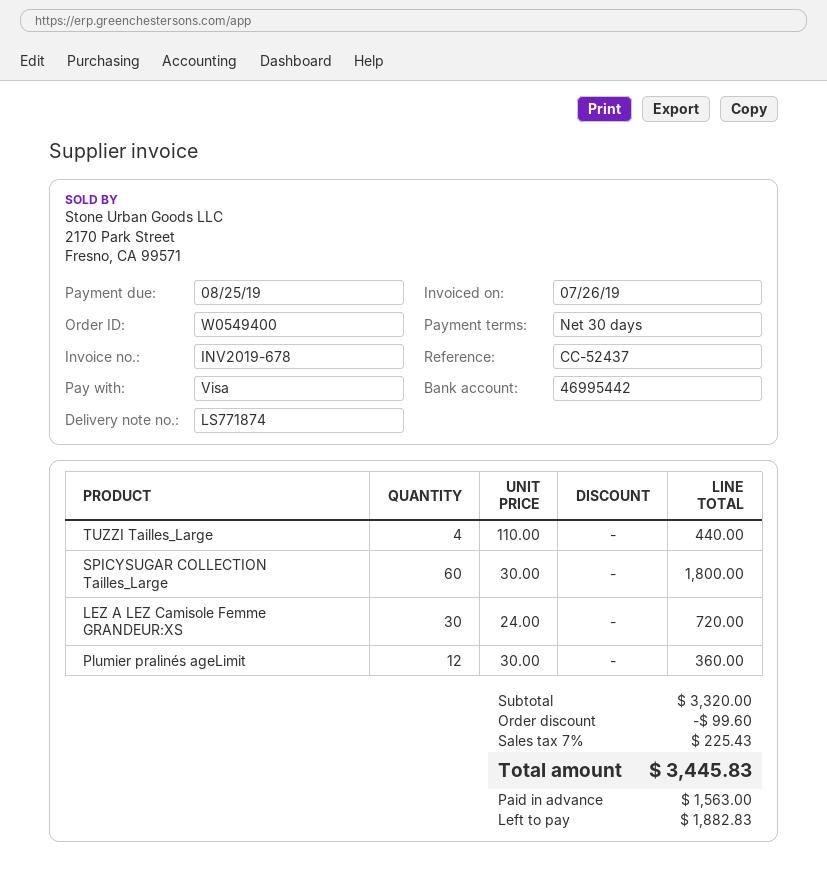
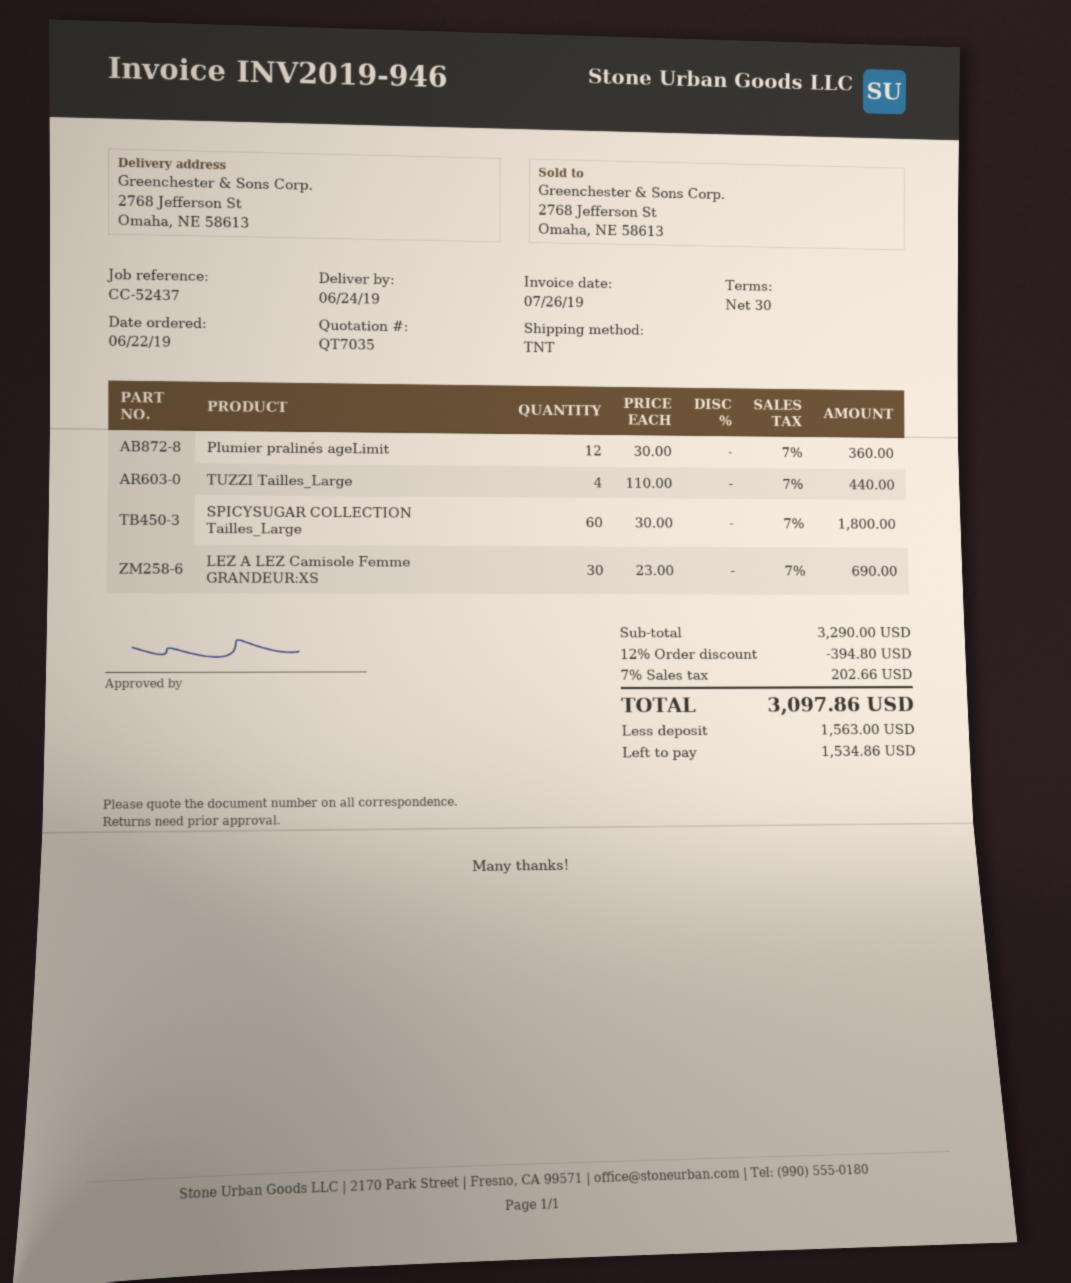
invoice number: INV2019-678 -> INV2019-946
LEZ A LEZ Camisole Femme GRANDEUR:XS: 30 x 24.00 = 720.00 -> 30 x 23.00 = 690.00
subtotal: 3320.00 -> 3290.00
discount: 99.60 -> 394.80
tax: 7% = 225.43 -> 7% = 202.66
total: 3445.83 -> 3097.86
balance: 1882.83 -> 1534.86

